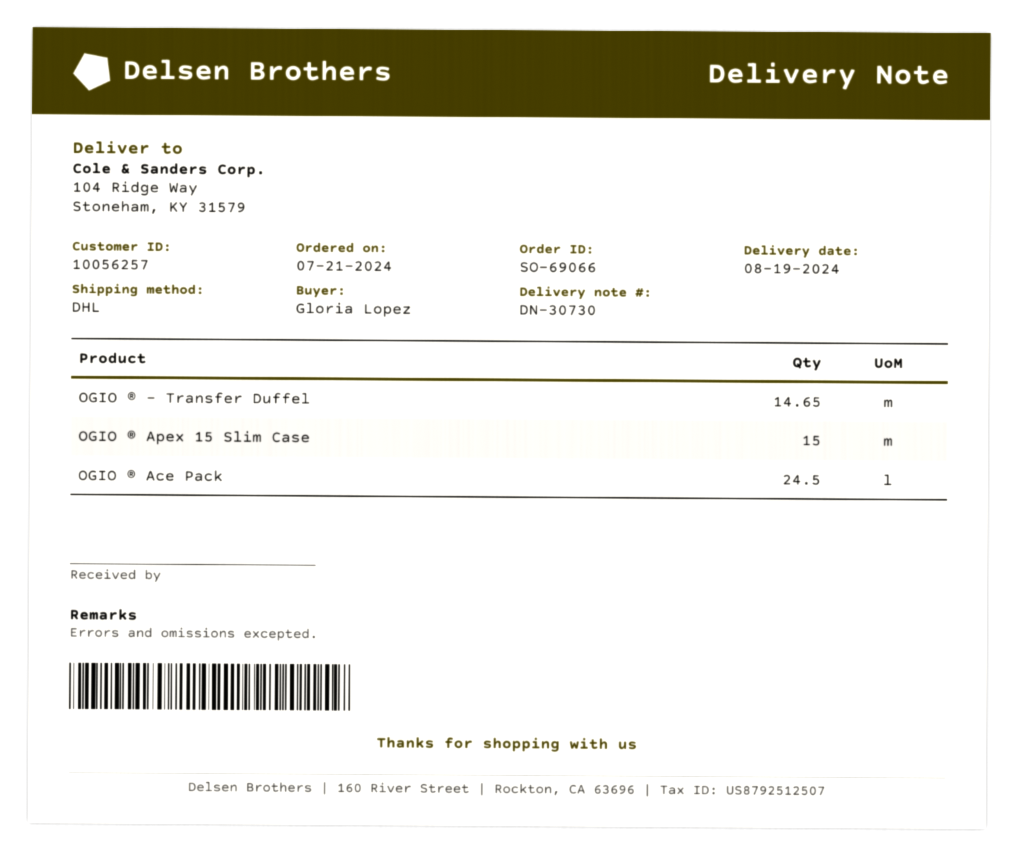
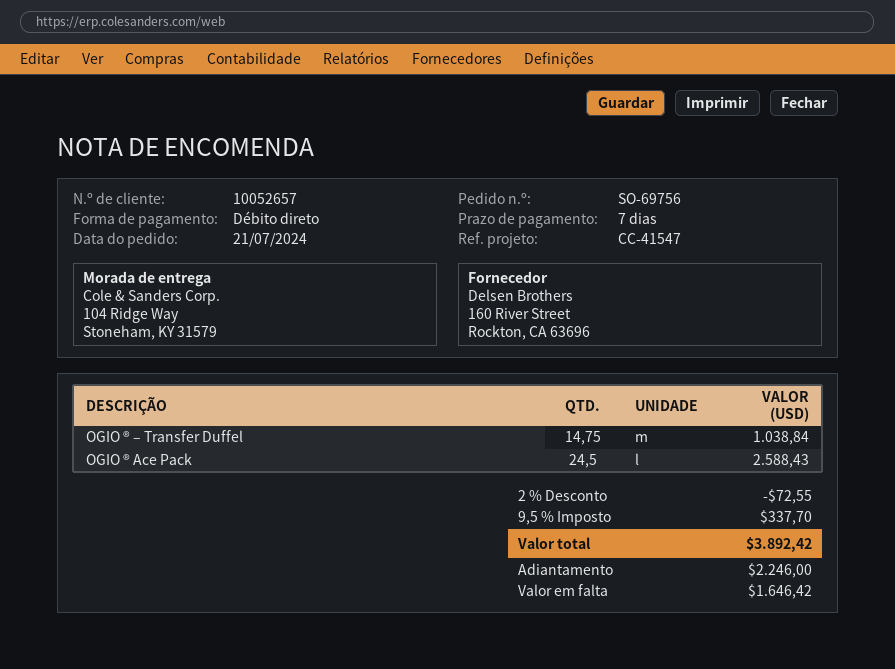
order number: SO-69066 -> SO-69756
customer number: 10056257 -> 10052657
OGIO ® – Transfer Duffel: 14.65 -> 14.75
OGIO ® Apex 15 Slim Case: 15 -> none

